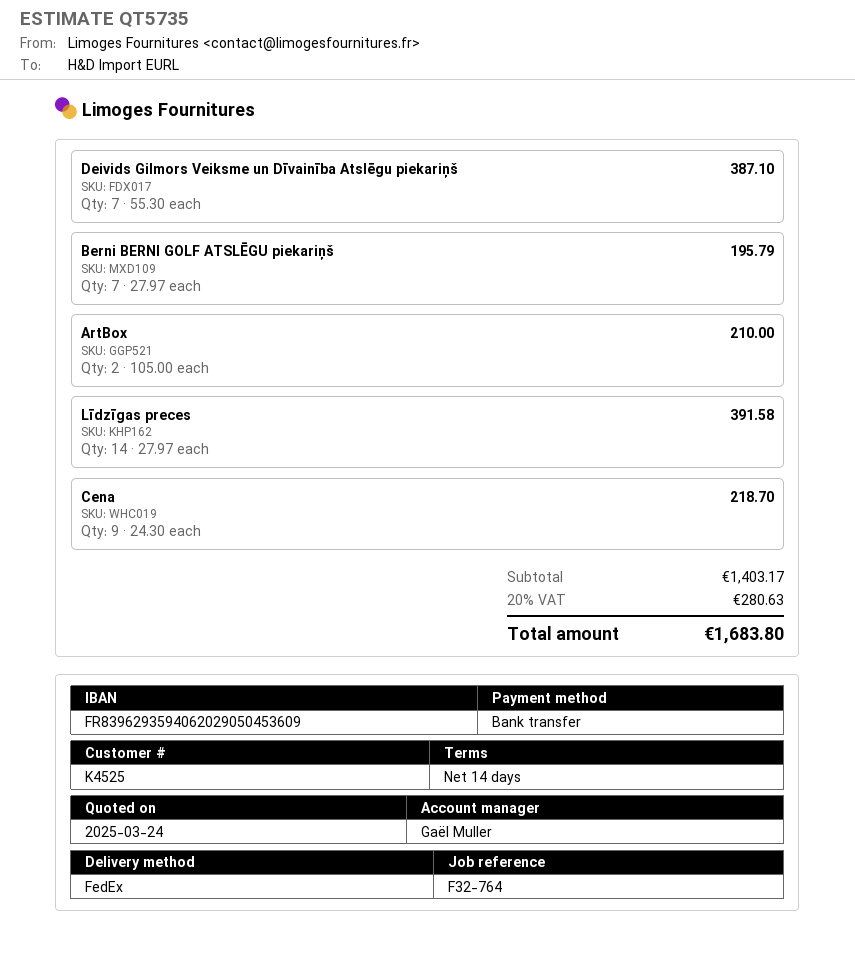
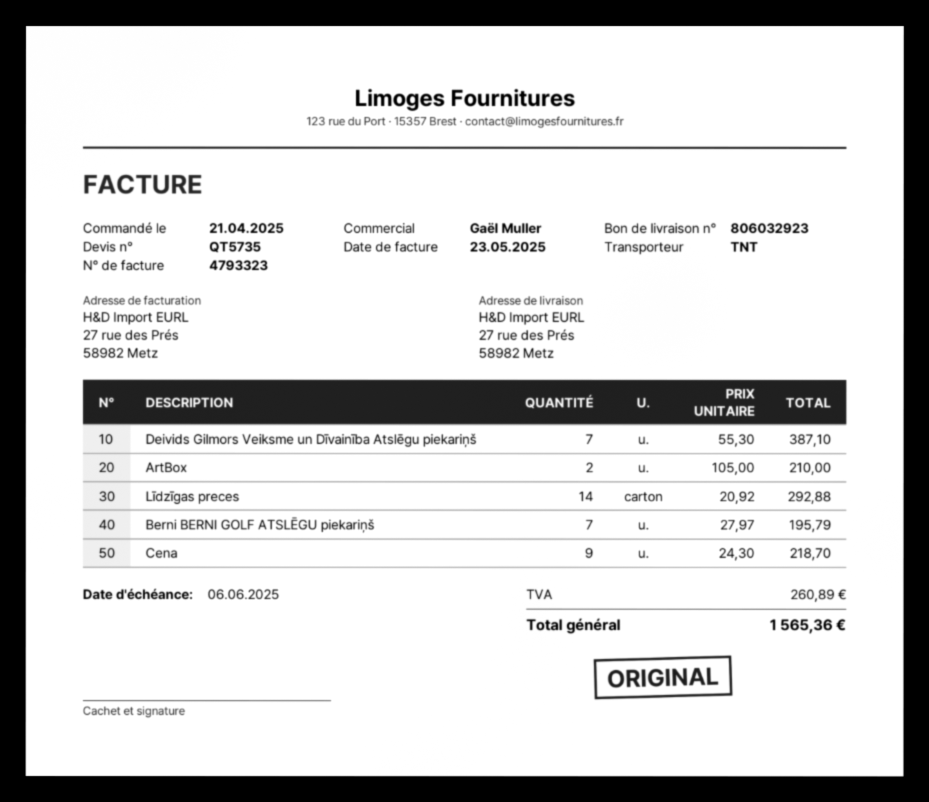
shipping method: FedEx -> TNT
Līdzīgas preces: 14 x 27.97 = 391.58 -> 14 x 20.92 = 292.88
tax: 280.63 -> 260.89
total: 1683.80 -> 1565.36

